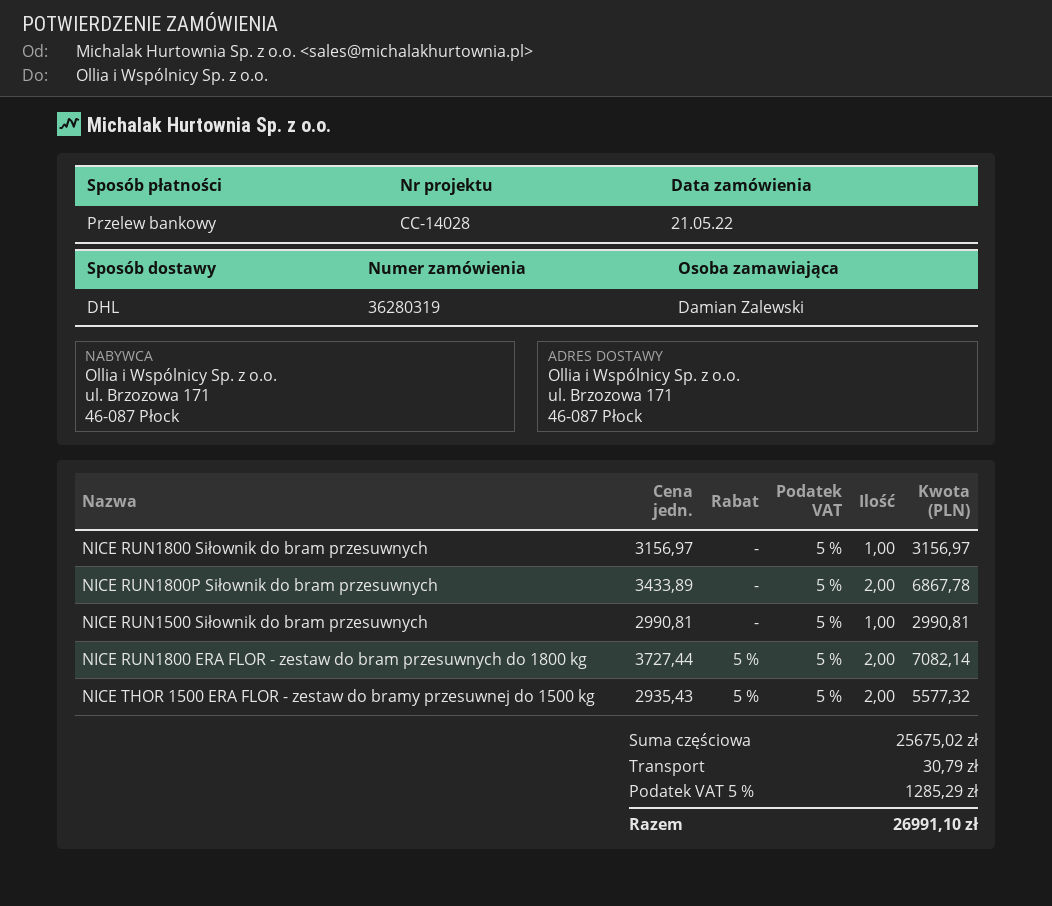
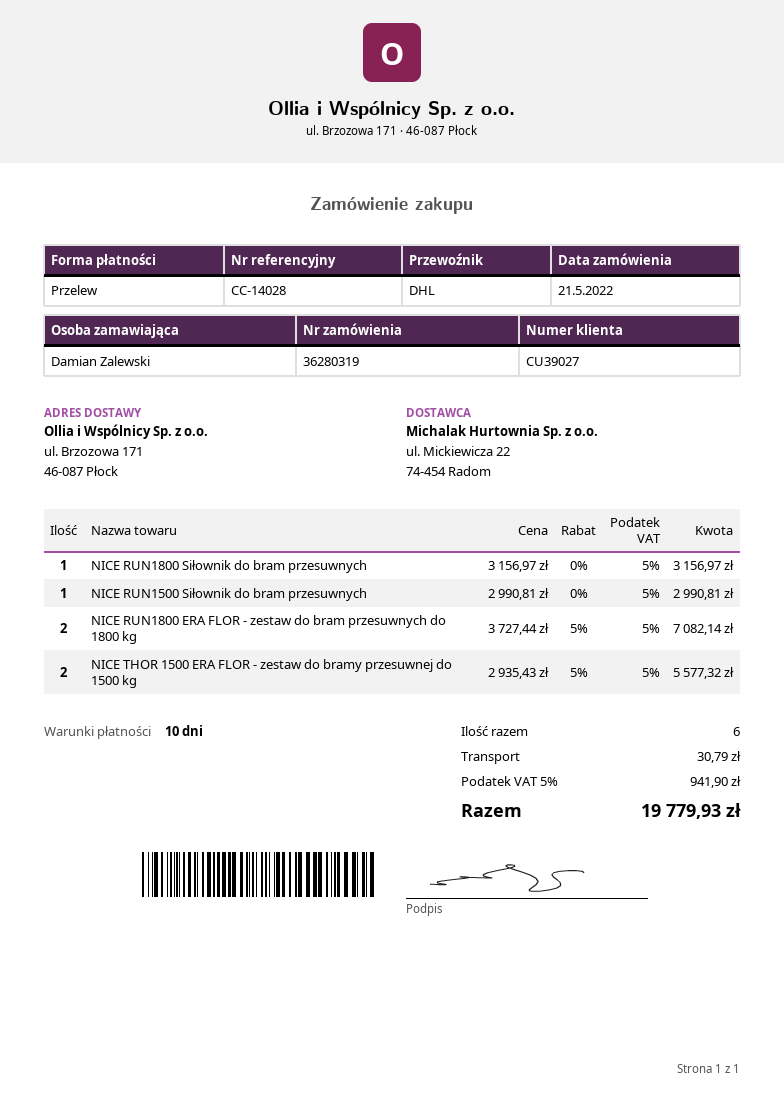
NICE RUN1800P Siłownik do bram przesuwnych: 2 x 3433.89 = 6867.78 -> none
tax: 5% = 1285.29 -> 5% = 941.90
total: 26991.10 -> 19779.93

